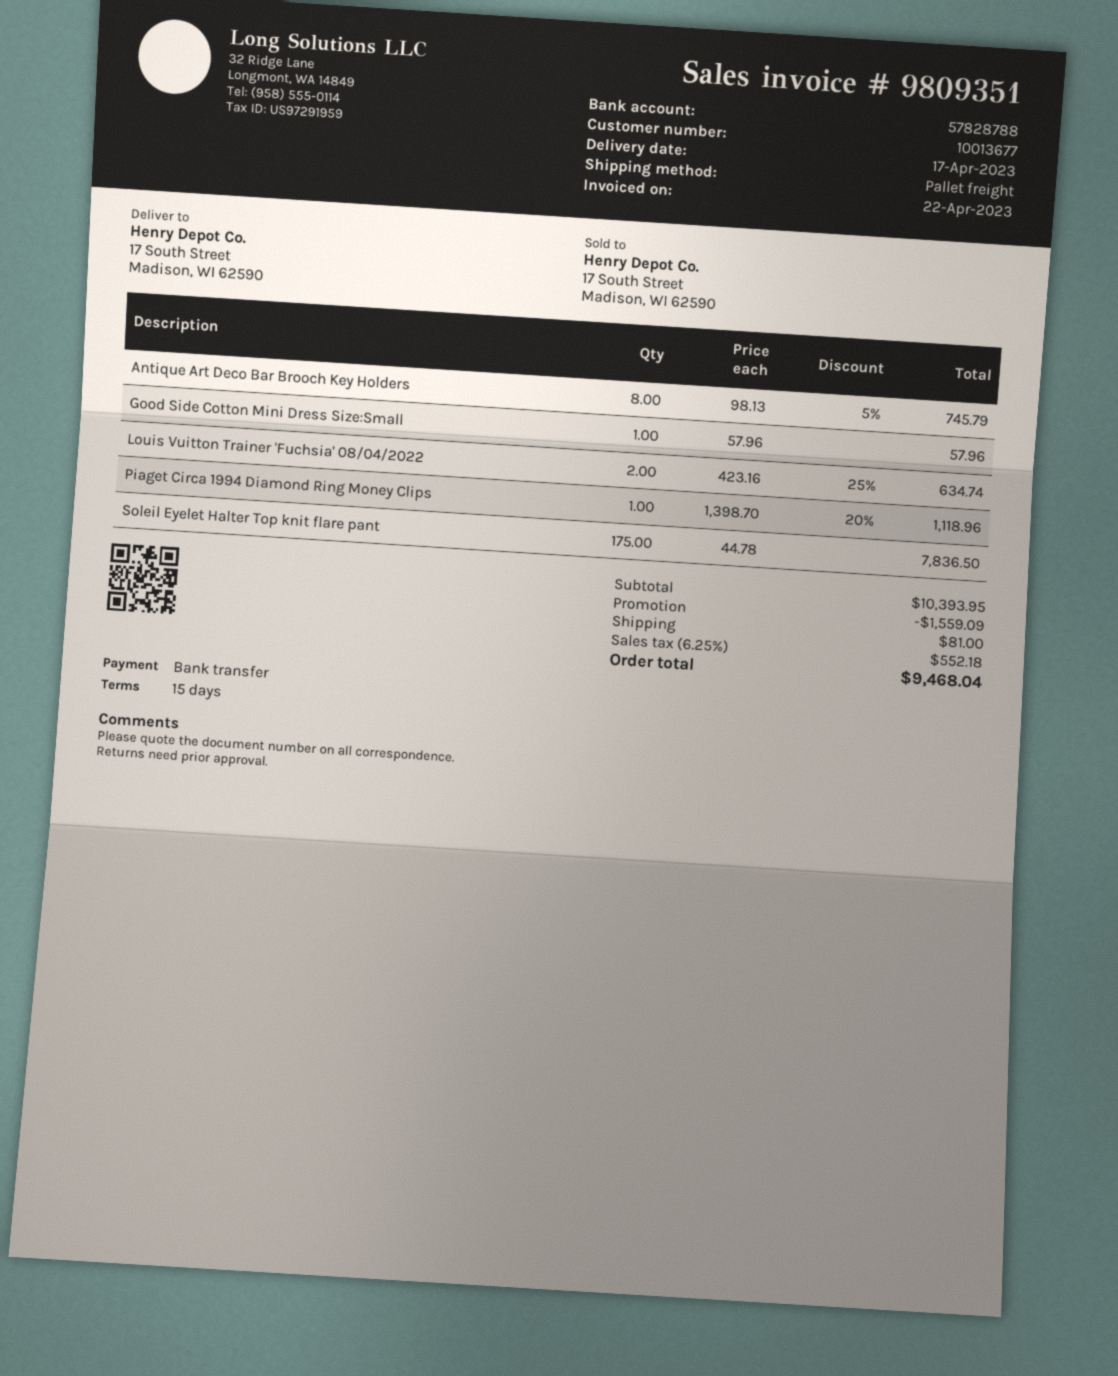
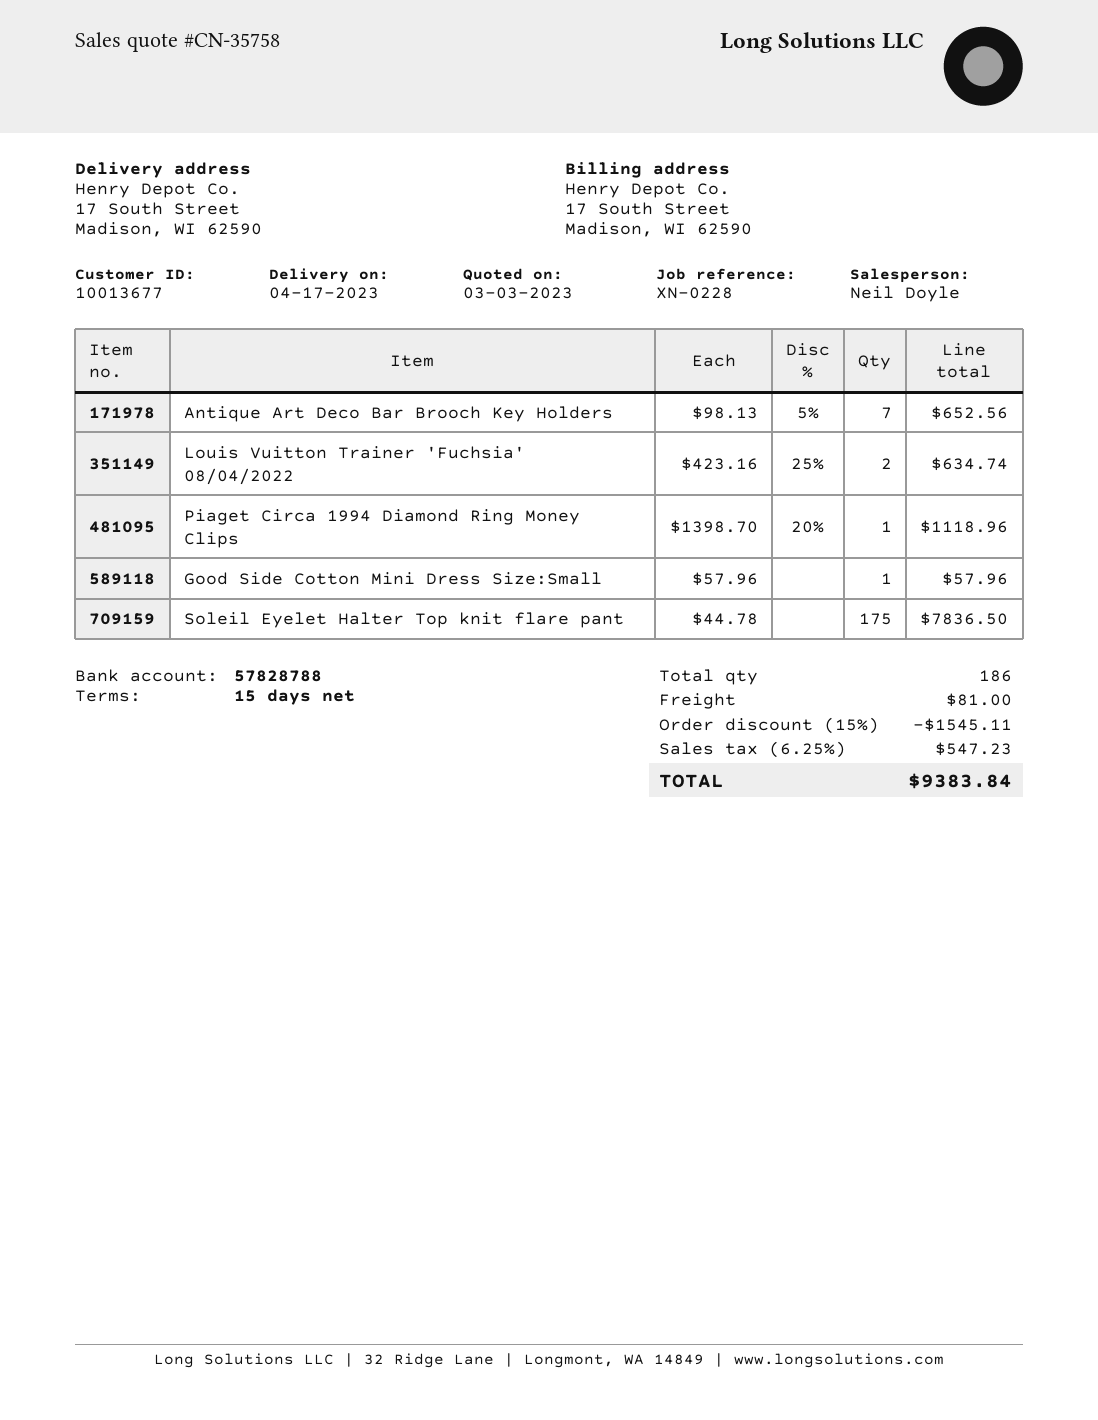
Antique Art Deco Bar Brooch Key Holders: 8 x 98.13 - 5% = 745.79 -> 7 x 98.13 - 5% = 652.56
discount: 1559.09 -> 1545.11
tax: 6.25% = 552.18 -> 6.25% = 547.23
total: 9468.04 -> 9383.84

